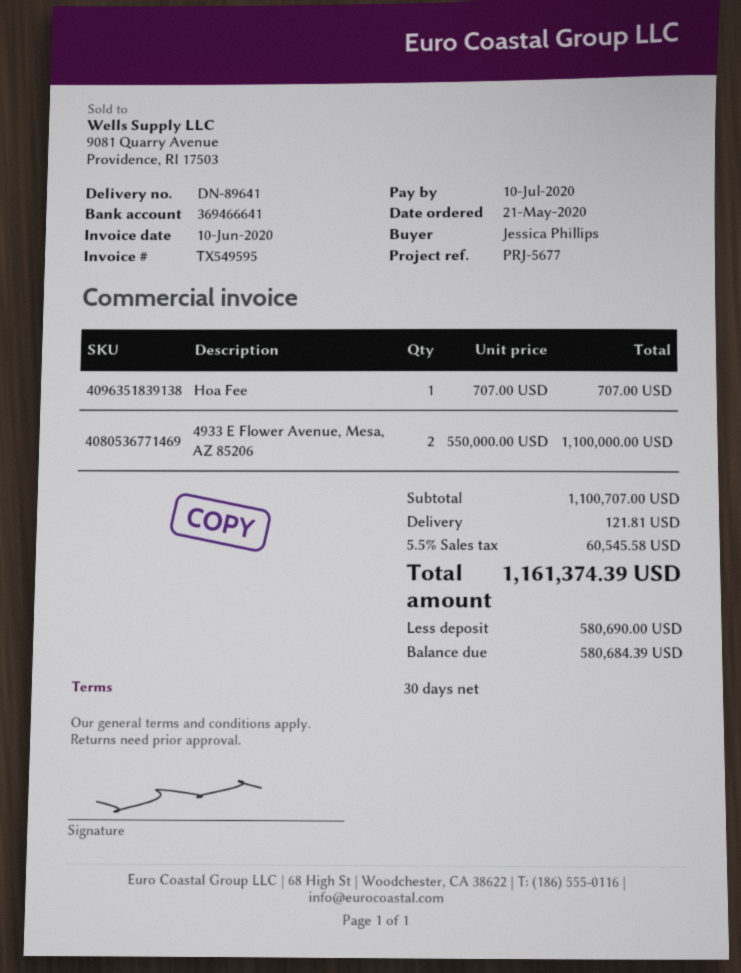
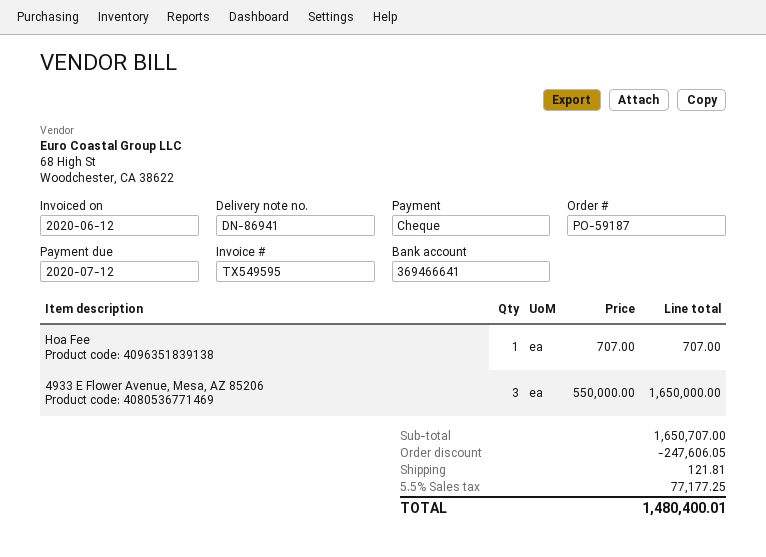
delivery note number: DN-89641 -> DN-86941
invoice date: 2020-06-10 -> 2020-06-12
due date: 2020-07-10 -> 2020-07-12
4933 E Flower Avenue, Mesa, AZ 85206: 2 x 550000.00 = 1100000.00 -> 3 x 550000.00 = 1650000.00
subtotal: 1100707.00 -> 1650707.00
discount: none -> 247606.05
tax: 5.5% = 60545.58 -> 5.5% = 77177.25
total: 1161374.39 -> 1480400.01

